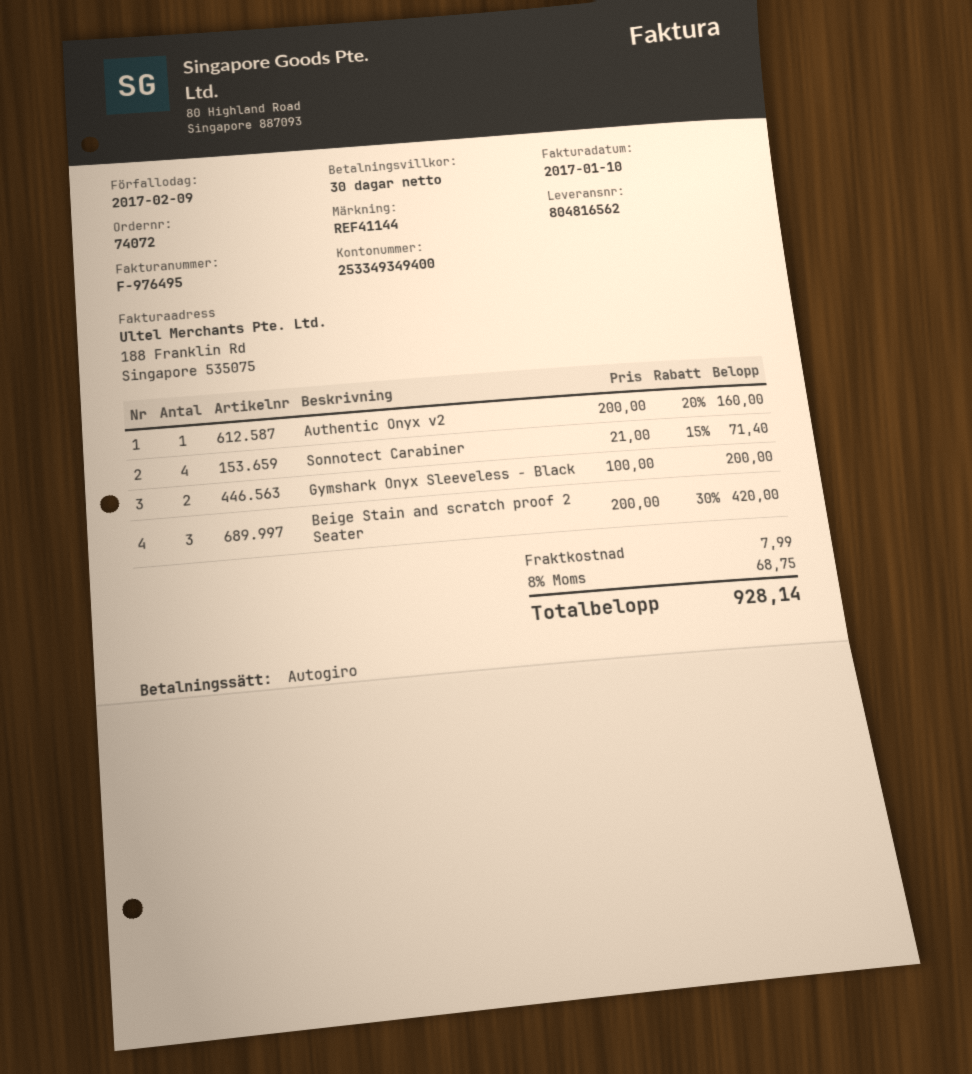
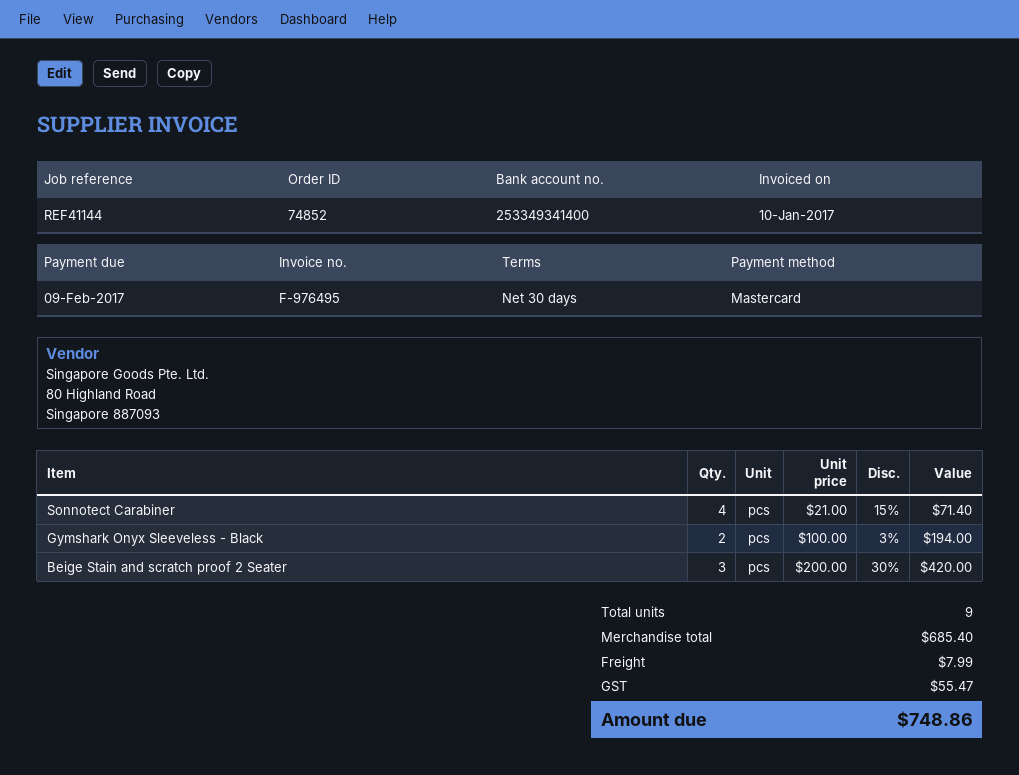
order number: 74072 -> 74852
payment method: direct debit -> Mastercard
bank account: 253349349400 -> 253349341400
Authentic Onyx v2: 1 x 200.00 - 20% = 160.00 -> none
Gymshark Onyx Sleeveless - Black: 2 x 100.00 = 200.00 -> 2 x 100.00 - 3% = 194.00
tax: 68.75 -> 55.47
total: 928.14 -> 748.86

